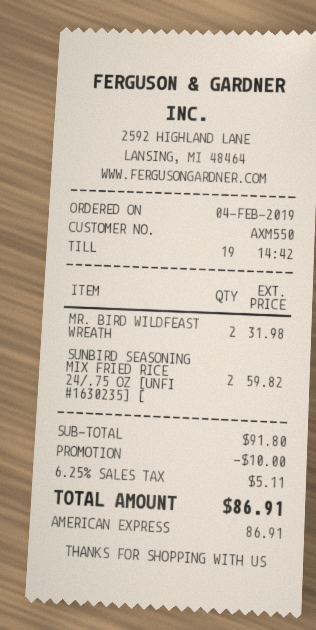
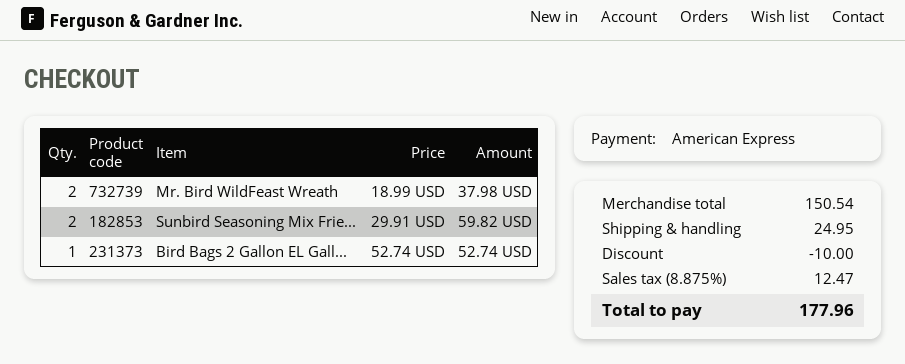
MR. BIRD WILDFEAST WREATH: 2 for 31.98 -> 2 for 37.98
Bird Bags 2 Gallon EL Gall...: none -> 1 for 52.74
subtotal: 91.80 -> 150.54
shipping: none -> 24.95
tax: 6.25% = 5.11 -> 8.875% = 12.47
total: 86.91 -> 177.96

